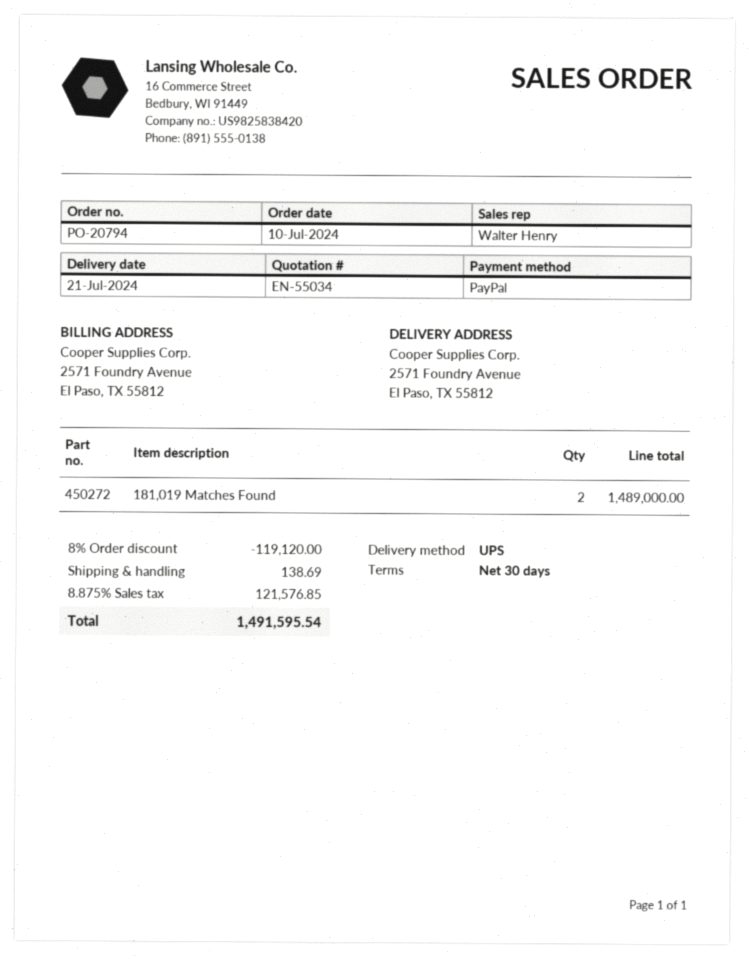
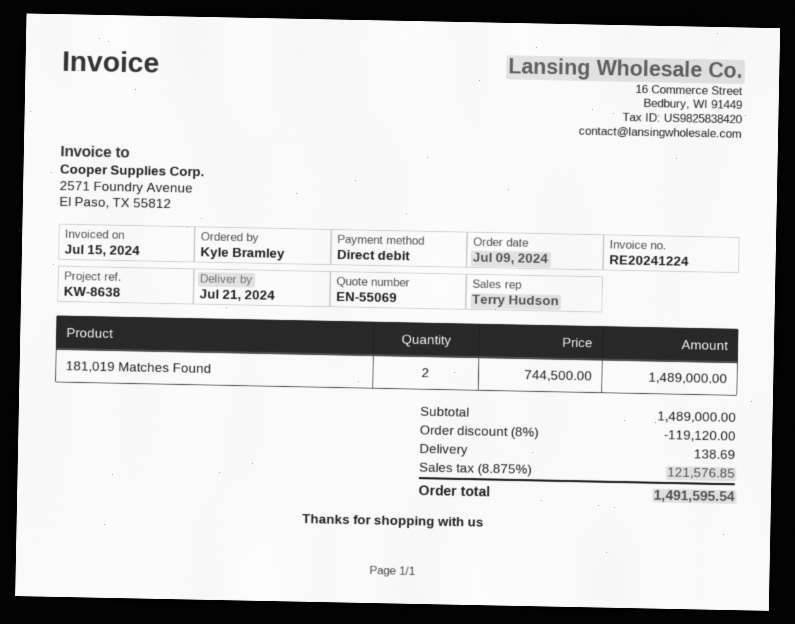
quote number: EN-55034 -> EN-55069
order date: 2024-07-10 -> 2024-07-09
sales rep: Walter Henry -> Terry Hudson
payment method: PayPal -> direct debit

